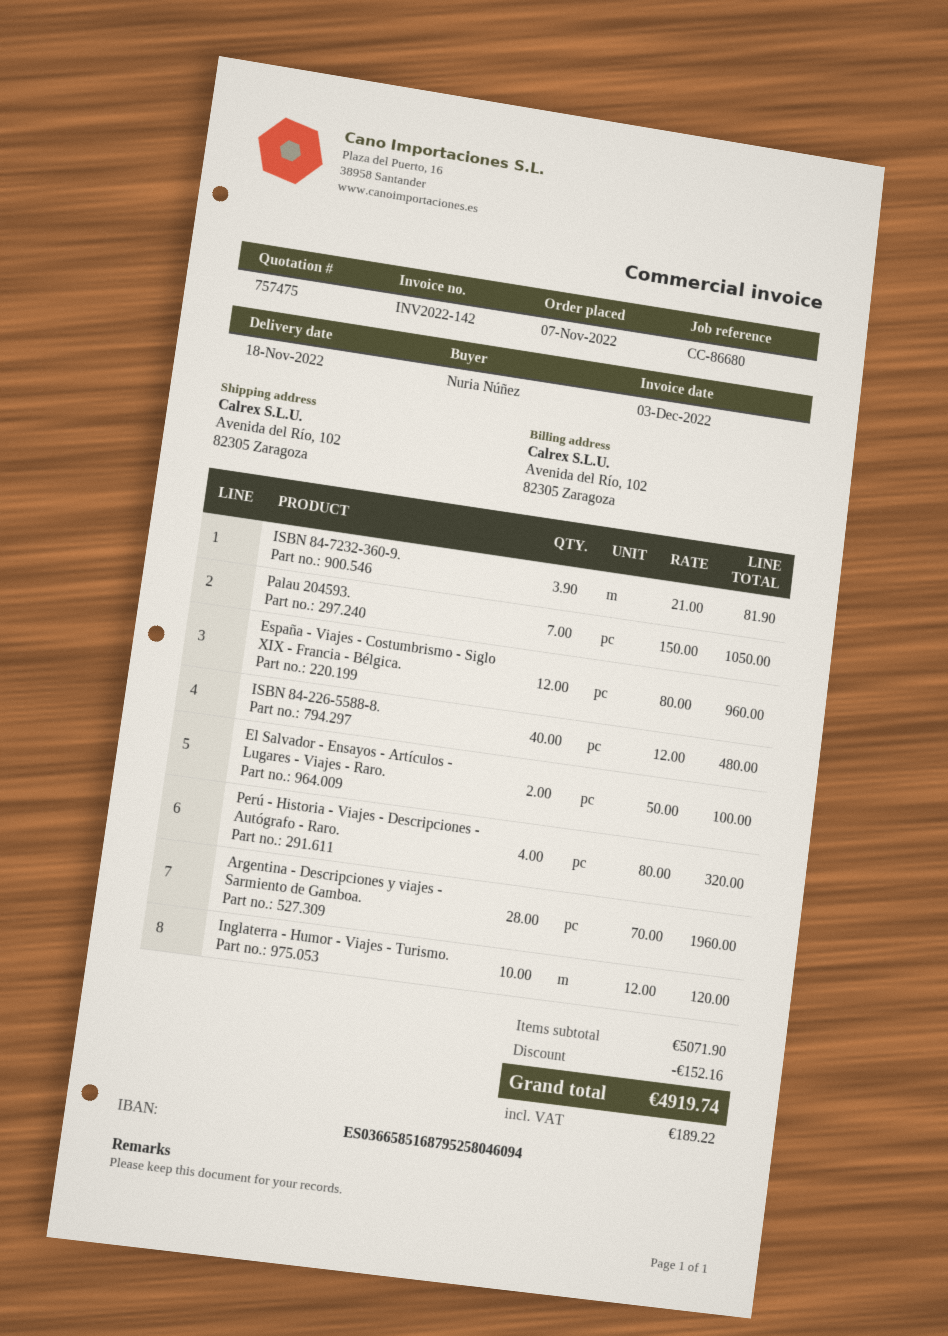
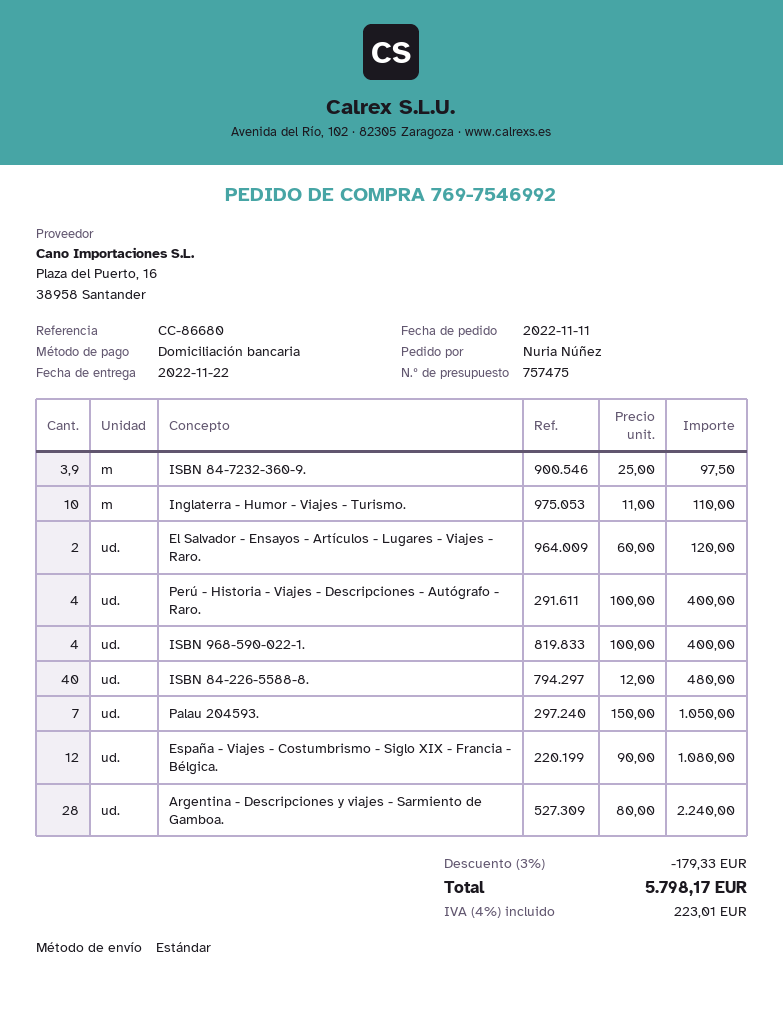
order date: 2022-11-07 -> 2022-11-11
delivery date: 2022-11-18 -> 2022-11-22
ISBN 84-7232-360-9.: 3.9 x 21.00 = 81.90 -> 3.9 x 25.00 = 97.50
España - Viajes - Costumbrismo - Siglo XIX - Francia - Bélgica.: 12 x 80.00 = 960.00 -> 12 x 90.00 = 1080.00
El Salvador - Ensayos - Artículos - Lugares - Viajes - Raro.: 2 x 50.00 = 100.00 -> 2 x 60.00 = 120.00
Perú - Historia - Viajes - Descripciones - Autógrafo - Raro.: 4 x 80.00 = 320.00 -> 4 x 100.00 = 400.00
Argentina - Descripciones y viajes - Sarmiento de Gamboa.: 28 x 70.00 = 1960.00 -> 28 x 80.00 = 2240.00
Inglaterra - Humor - Viajes - Turismo.: 10 x 12.00 = 120.00 -> 10 x 11.00 = 110.00
ISBN 968-590-022-1.: none -> 4 x 100.00 = 400.00
discount: 152.16 -> 179.33
tax: 189.22 -> 223.01
total: 4919.74 -> 5798.17

